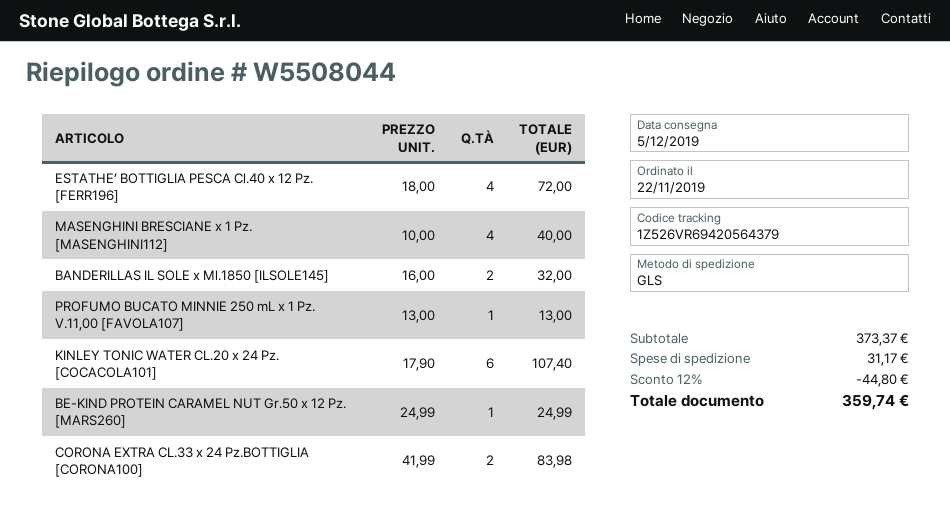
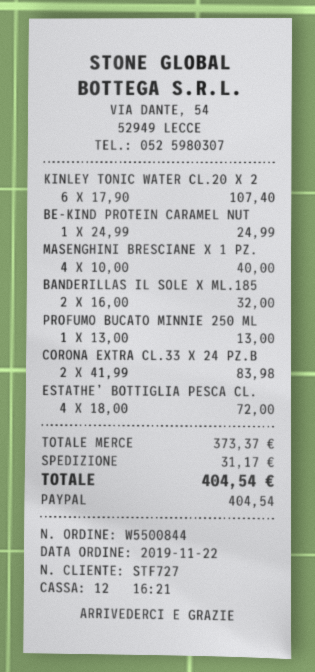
order number: W5508044 -> W5500844
discount: 12% = 44.80 -> none
total: 359.74 -> 404.54

